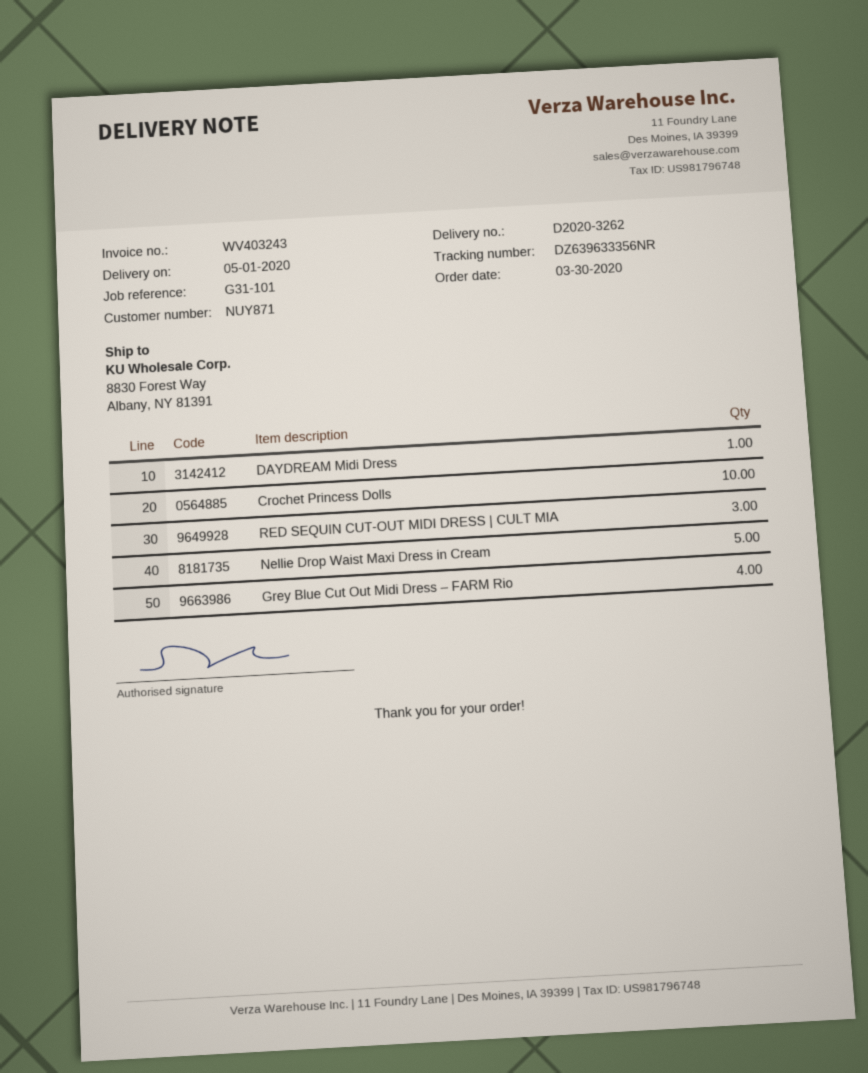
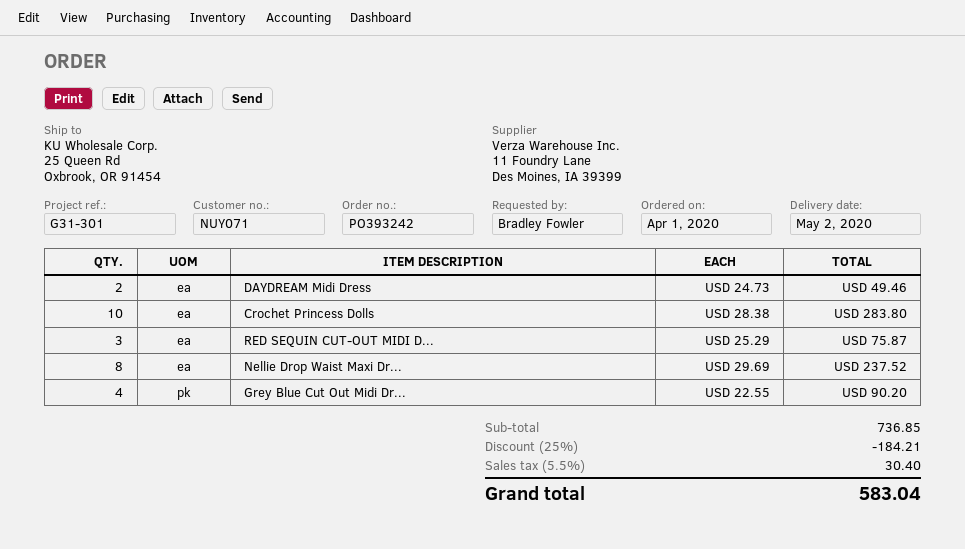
order date: 2020-03-30 -> 2020-04-01
delivery date: 2020-05-01 -> 2020-05-02
customer number: NUY871 -> NUY071
reference: G31-101 -> G31-301
ship to: 8830 Forest Way, Albany, NY 81391 -> 25 Queen Rd, Oxbrook, OR 91454
DAYDREAM Midi Dress: 1 -> 2
Nellie Drop Waist Maxi Dress in Cream: 5 -> 8

